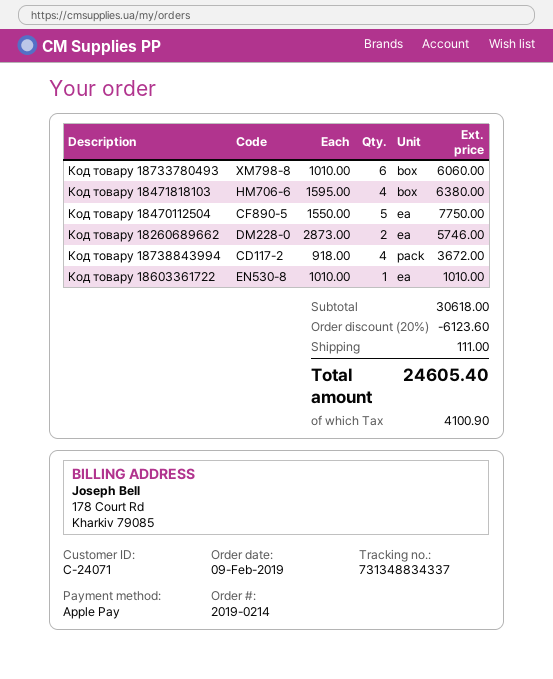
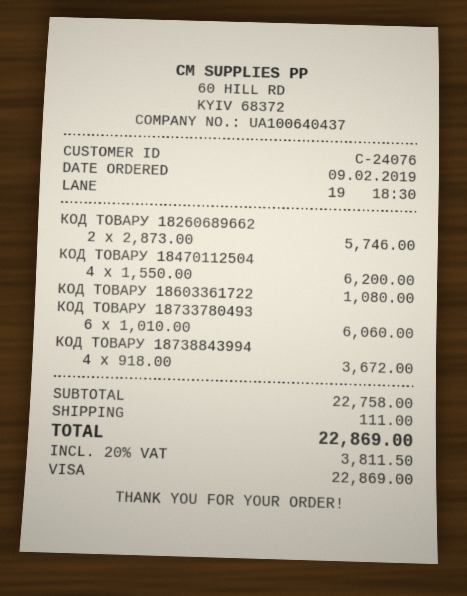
customer number: C-24071 -> C-24076
payment method: Apple Pay -> Visa
Код товару 18471818103: 4 x 1595.00 = 6380.00 -> none
Код товару 18470112504: 5 x 1550.00 = 7750.00 -> 4 x 1550.00 = 6200.00
Код товару 18603361722: 1 x 1010.00 = 1010.00 -> 1 x 1080.00 = 1080.00
subtotal: 30618.00 -> 22758.00
discount: 20% = 6123.60 -> none
tax: 4100.90 -> 3811.50
total: 24605.40 -> 22869.00

